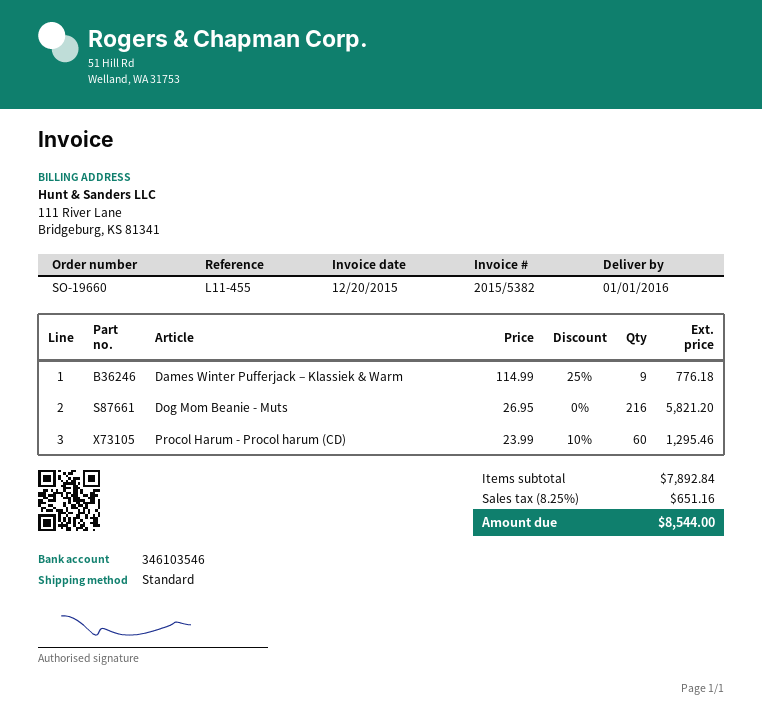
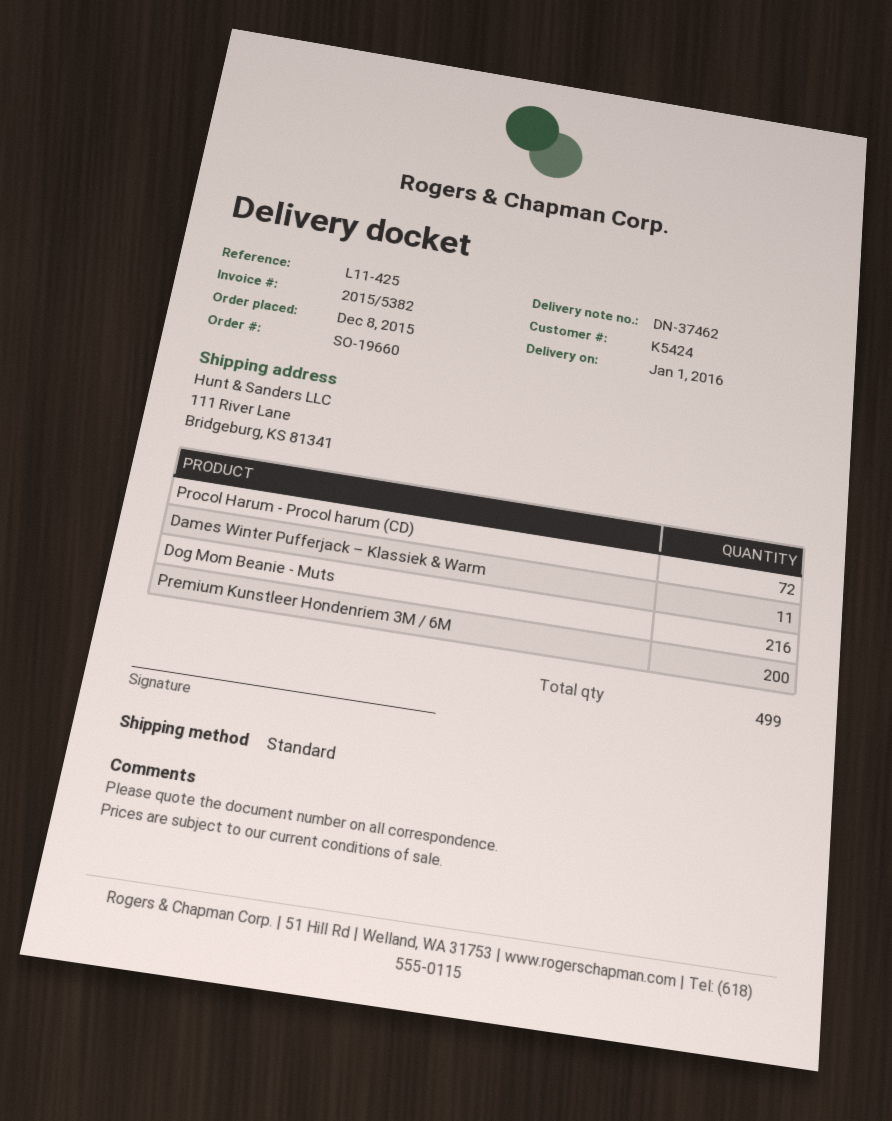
reference: L11-455 -> L11-425
Dames Winter Pufferjack – Klassiek & Warm: 9 -> 11
Procol Harum - Procol harum (CD): 60 -> 72
Premium Kunstleer Hondenriem 3M / 6M: none -> 200

